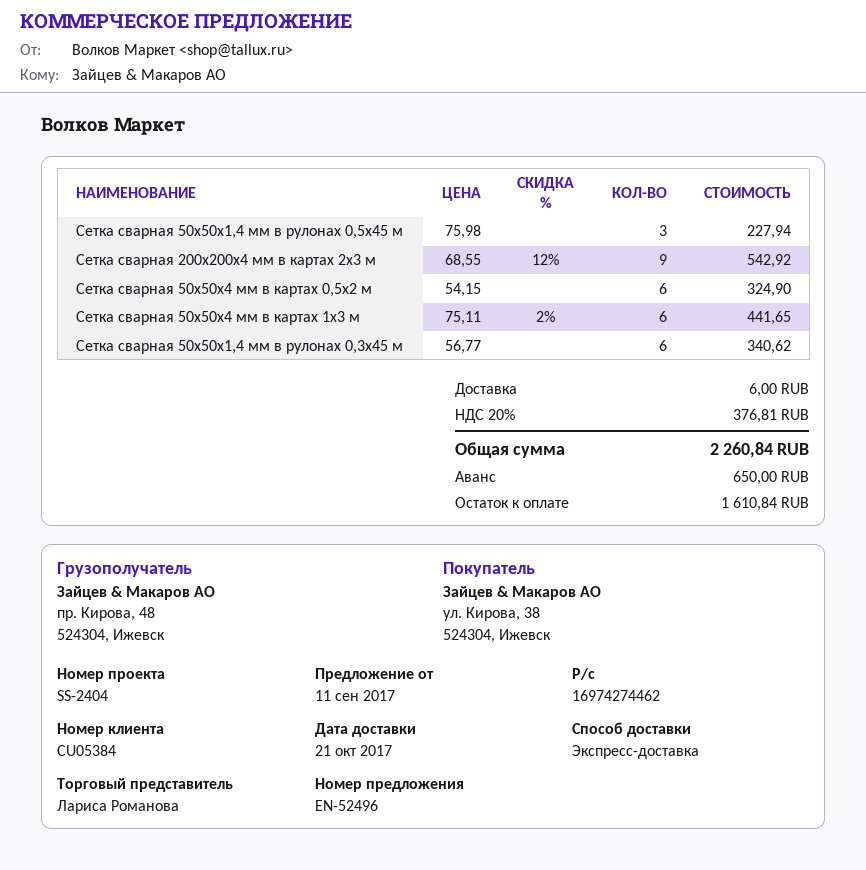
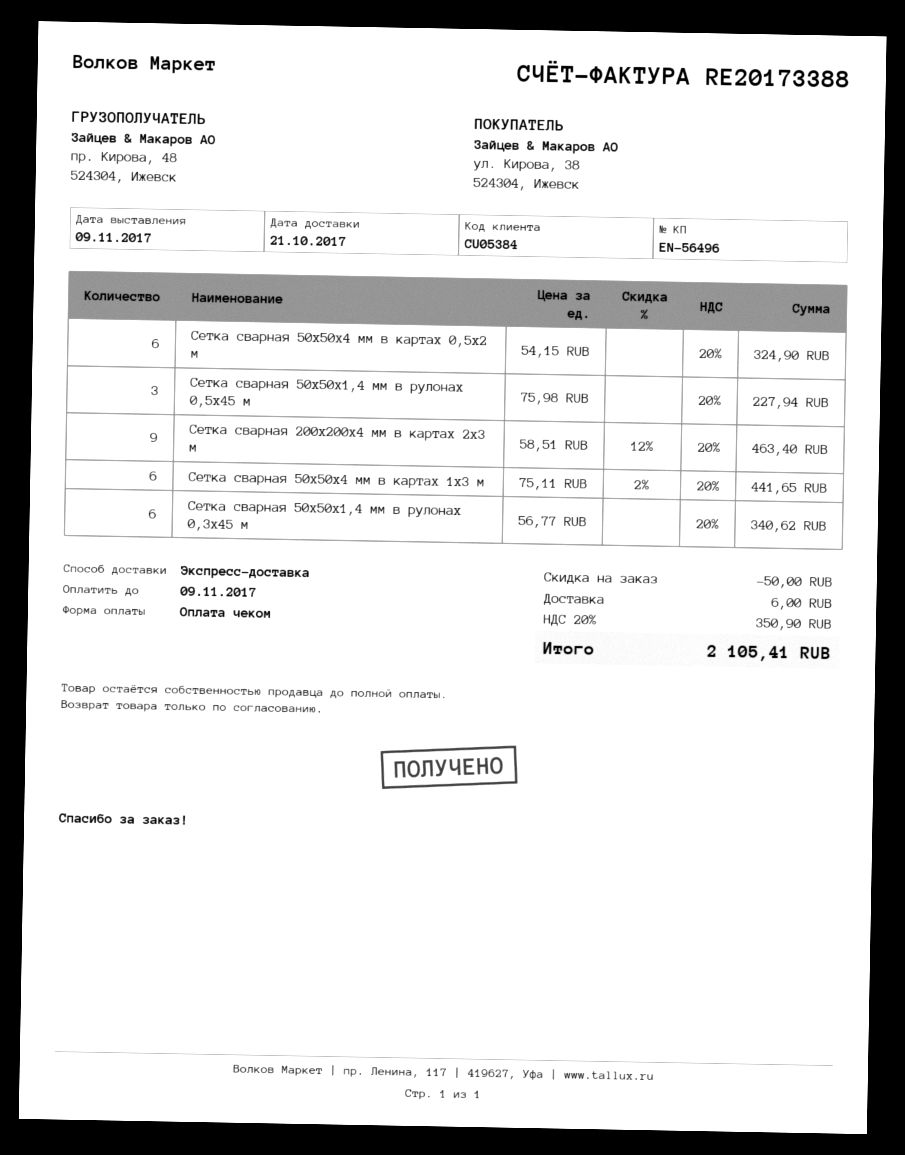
quote number: EN-52496 -> EN-56496
Сетка сварная 200х200х4 мм в картах 2х3 м: 9 x 68.55 - 12% = 542.92 -> 9 x 58.51 - 12% = 463.40
discount: none -> 50.00
tax: 20% = 376.81 -> 20% = 350.90
total: 2260.84 -> 2105.41

